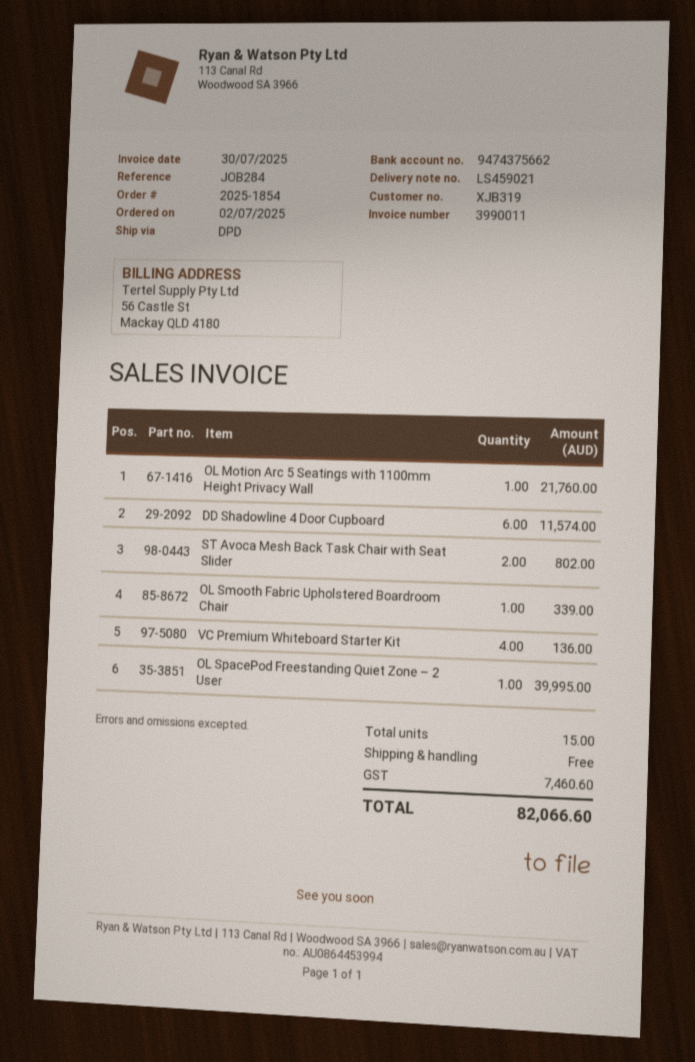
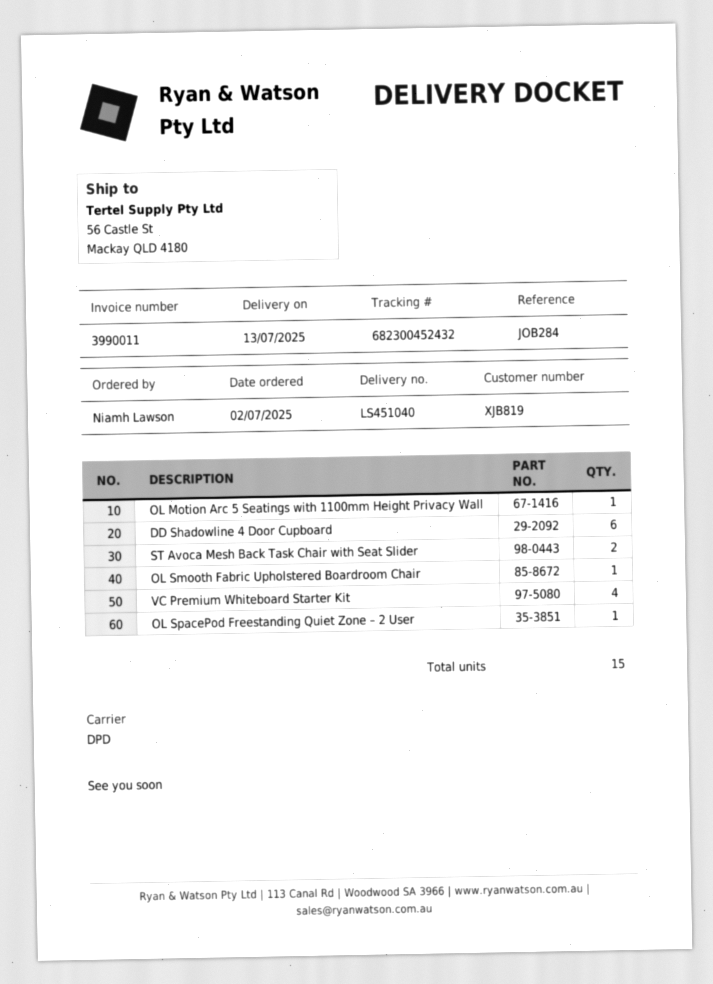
delivery note number: LS459021 -> LS451040
customer number: XJB319 -> XJB819

